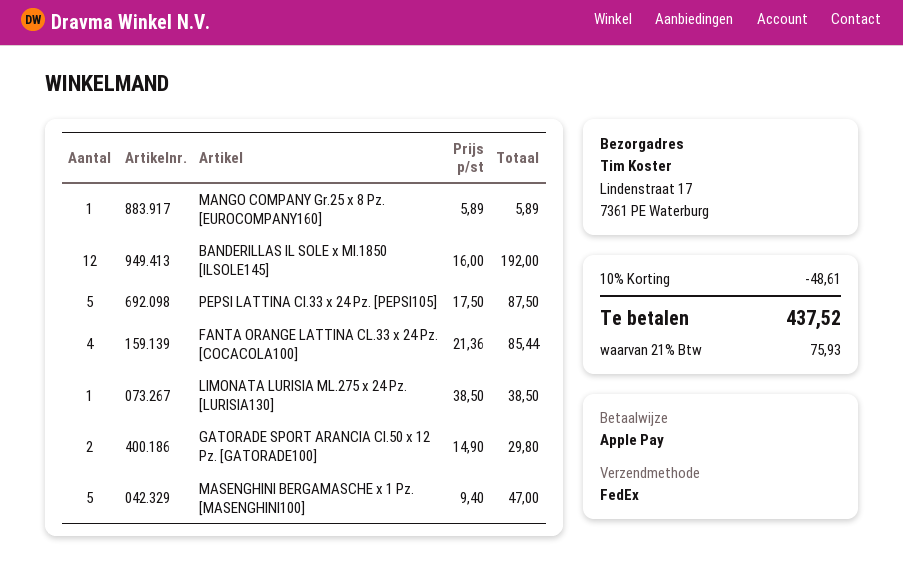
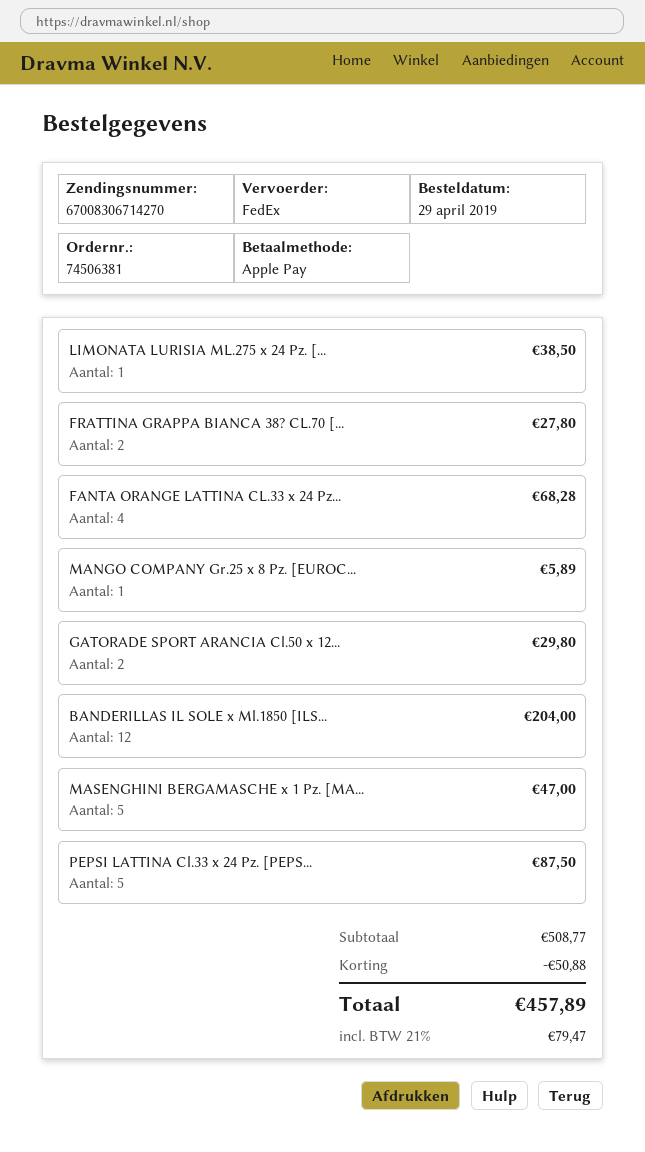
BANDERILLAS IL SOLE x Ml.1850 [ILSOLE145]: 12 for 192.00 -> 12 for 204.00
FANTA ORANGE LATTINA CL.33 x 24 Pz. [COCACOLA100]: 4 for 85.44 -> 4 for 68.28
FRATTINA GRAPPA BIANCA 38? CL.70 [...: none -> 2 for 27.80
discount: 48.61 -> 50.88
tax: 21% = 75.93 -> 21% = 79.47
total: 437.52 -> 457.89

